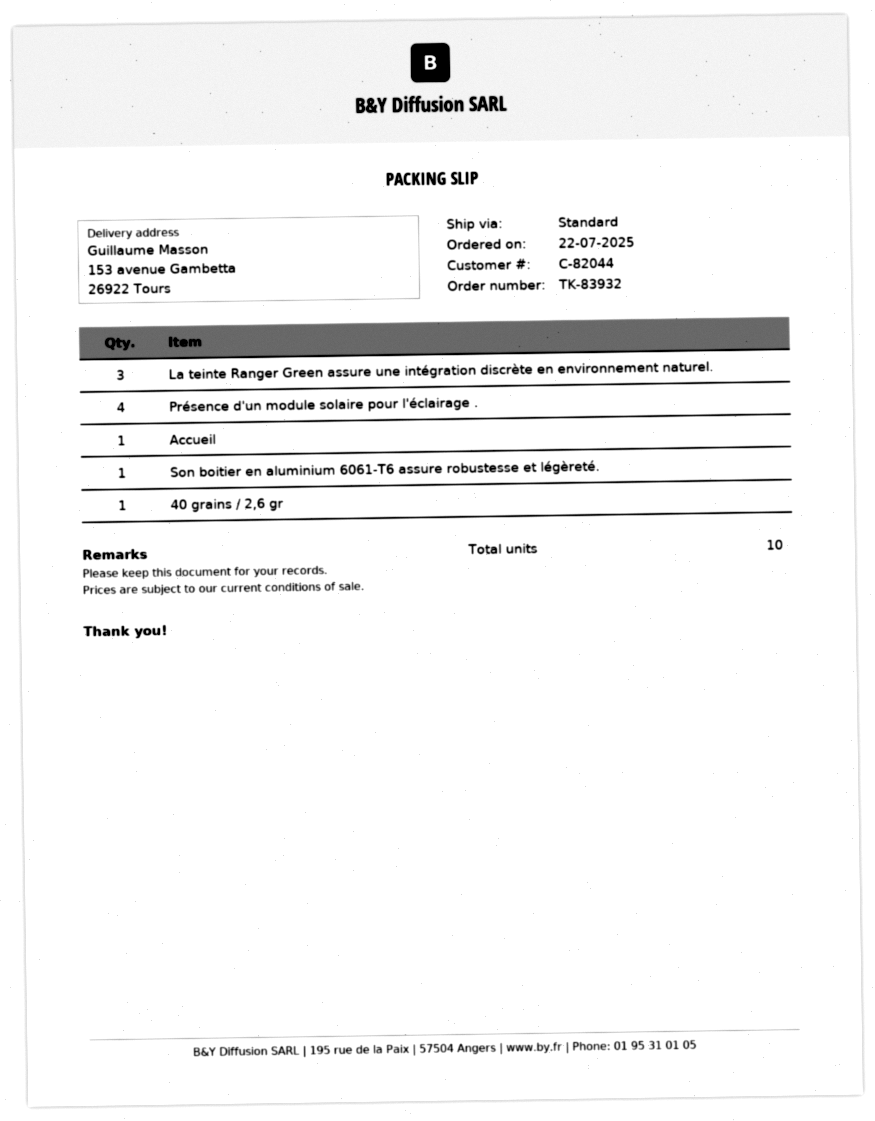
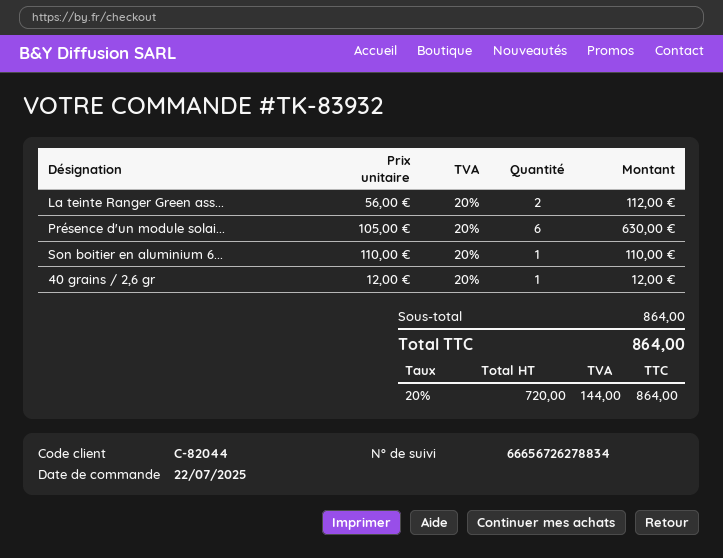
La teinte Ranger Green assure une intégration discrète en environnement naturel.: 3 -> 2
Présence d'un module solaire pour l'éclairage .: 4 -> 6
Accueil: 1 -> none

